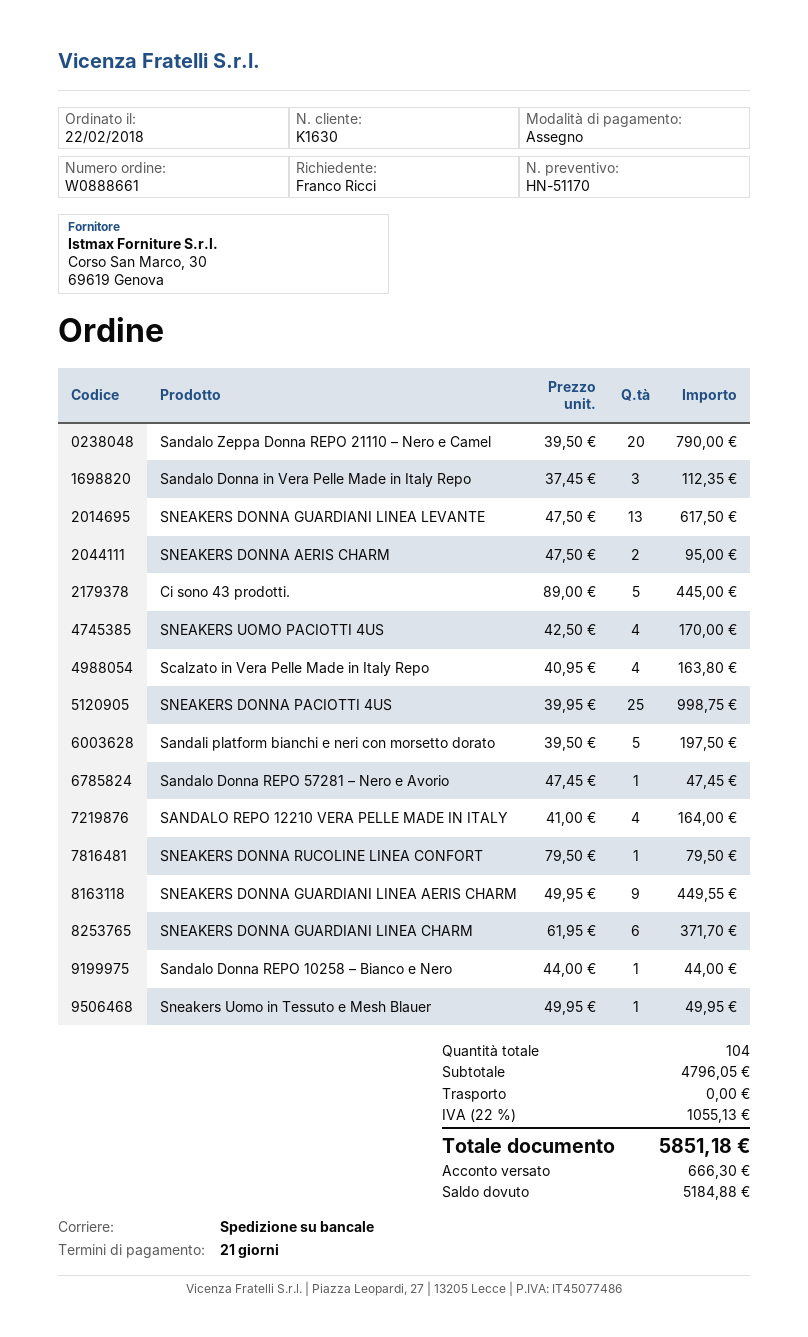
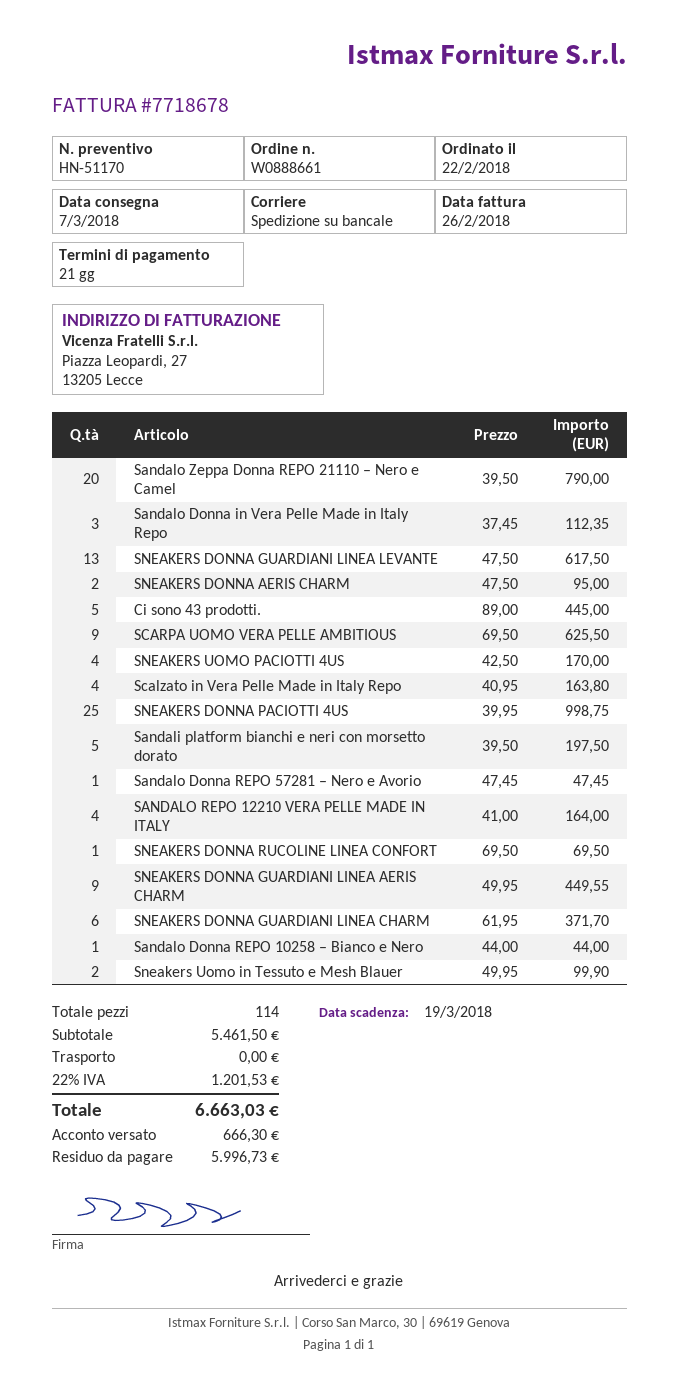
SNEAKERS DONNA RUCOLINE LINEA CONFORT: 1 x 79.50 = 79.50 -> 1 x 69.50 = 69.50
Sneakers Uomo in Tessuto e Mesh Blauer: 1 x 49.95 = 49.95 -> 2 x 49.95 = 99.90
SCARPA UOMO VERA PELLE AMBITIOUS: none -> 9 x 69.50 = 625.50
total quantity: 104 -> 114
subtotal: 4796.05 -> 5461.50
tax: 22% = 1055.13 -> 22% = 1201.53
total: 5851.18 -> 6663.03
balance: 5184.88 -> 5996.73

